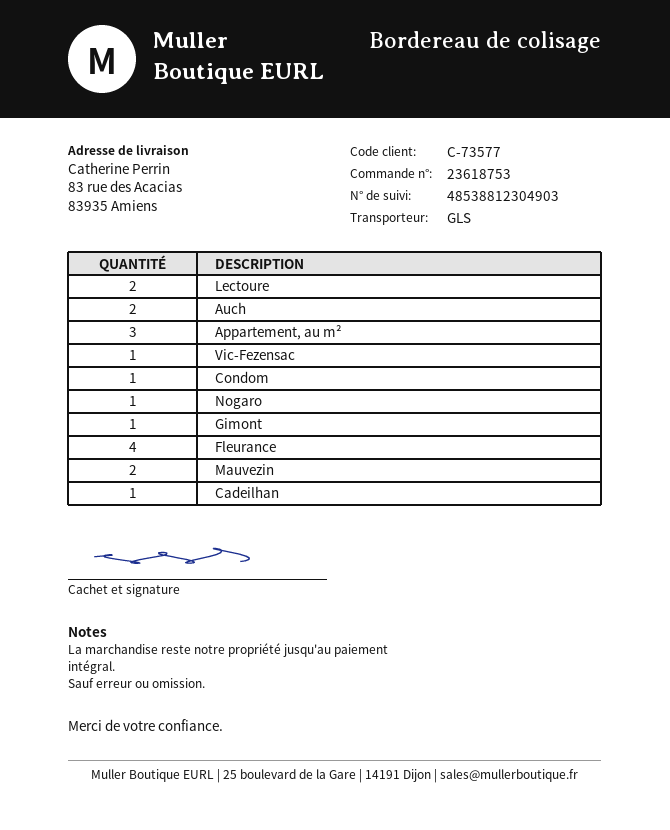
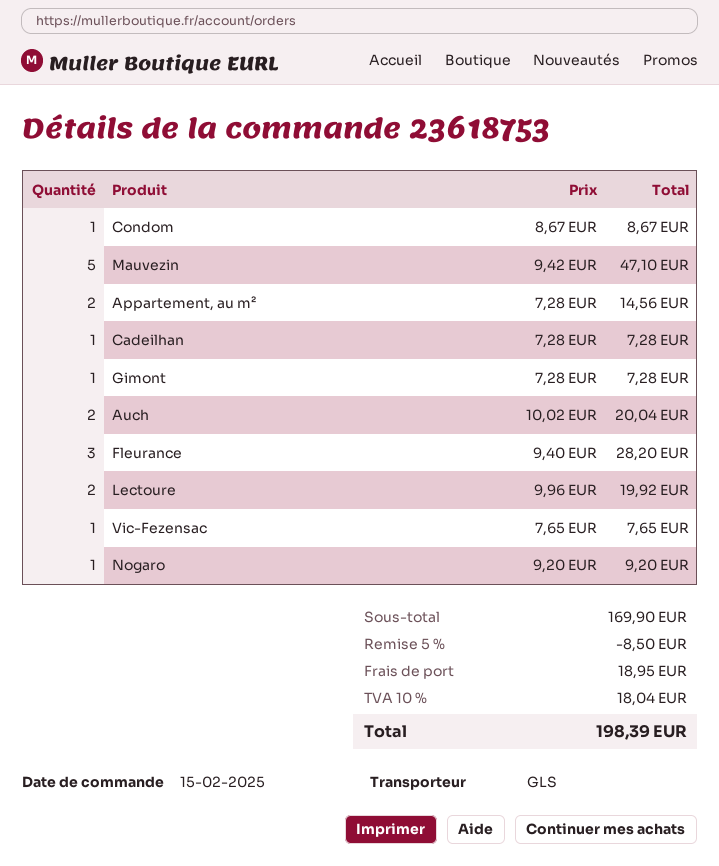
Appartement, au m²: 3 -> 2
Fleurance: 4 -> 3
Mauvezin: 2 -> 5

